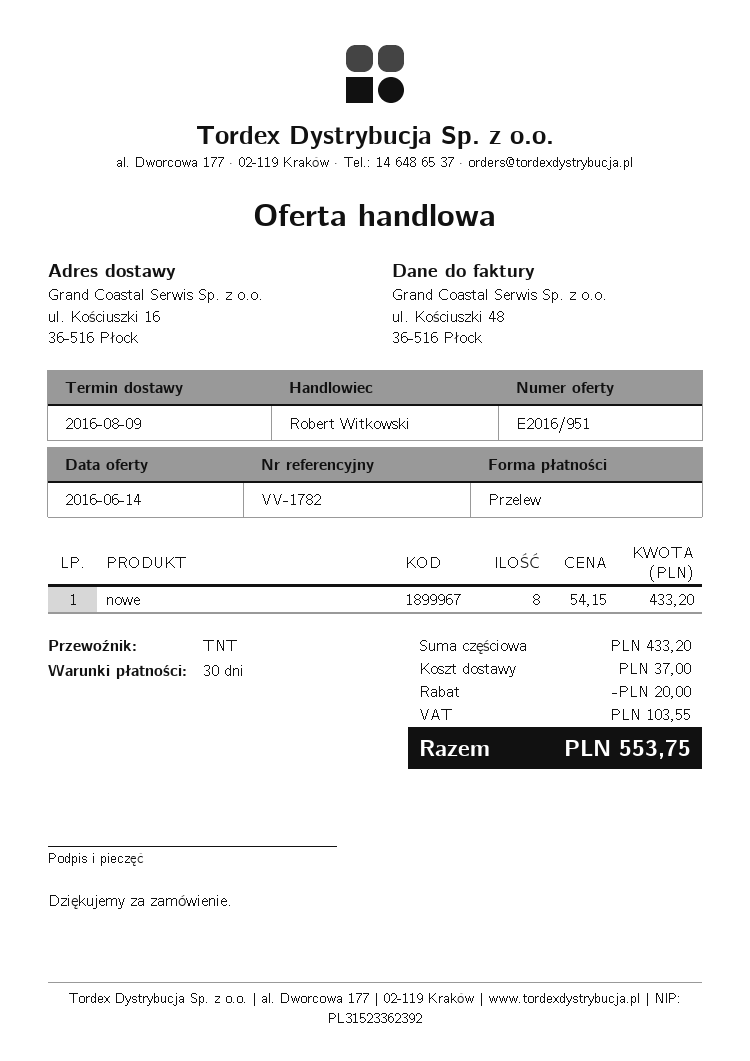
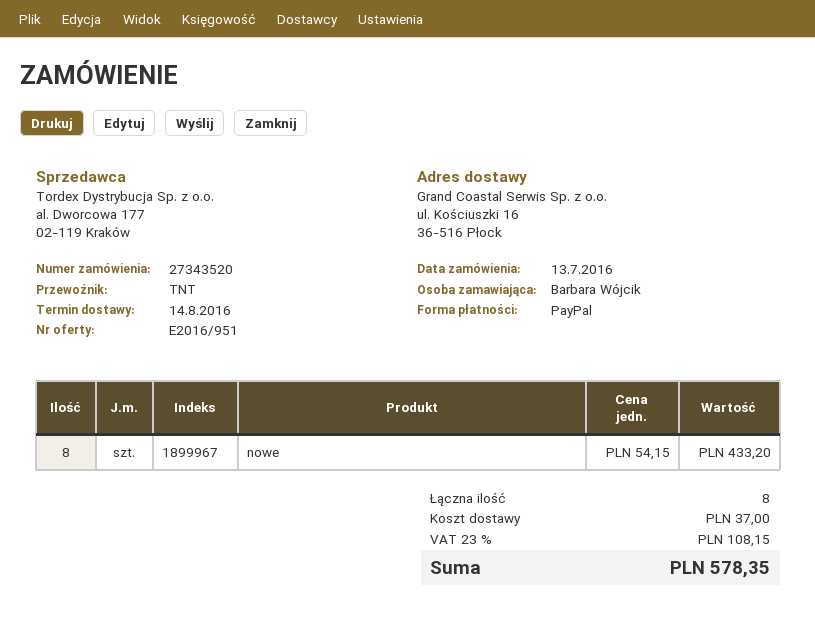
delivery date: 2016-08-09 -> 2016-08-14
payment method: bank transfer -> PayPal
discount: 20.00 -> none
tax: 103.55 -> 108.15
total: 553.75 -> 578.35

